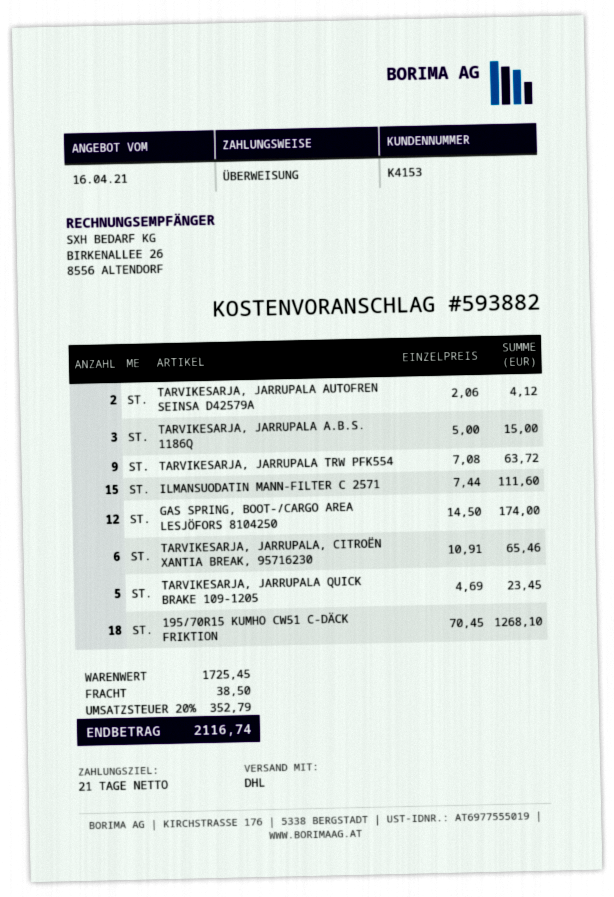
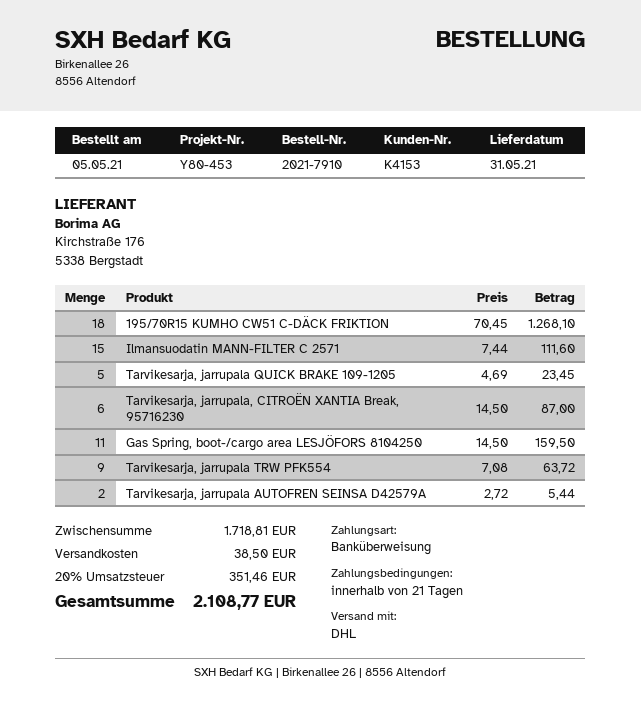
TARVIKESARJA, JARRUPALA AUTOFREN SEINSA D42579A: 2 x 2.06 = 4.12 -> 2 x 2.72 = 5.44
TARVIKESARJA, JARRUPALA A.B.S. 1186Q: 3 x 5.00 = 15.00 -> none
GAS SPRING, BOOT-/CARGO AREA LESJÖFORS 8104250: 12 x 14.50 = 174.00 -> 11 x 14.50 = 159.50
TARVIKESARJA, JARRUPALA, CITROËN XANTIA BREAK, 95716230: 6 x 10.91 = 65.46 -> 6 x 14.50 = 87.00
subtotal: 1725.45 -> 1718.81
tax: 20% = 352.79 -> 20% = 351.46
total: 2116.74 -> 2108.77

